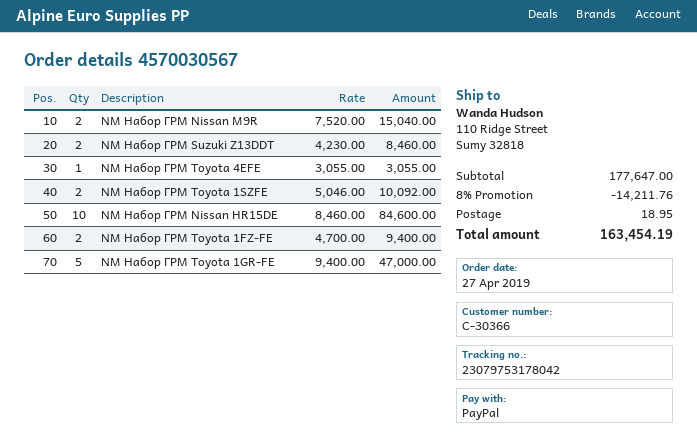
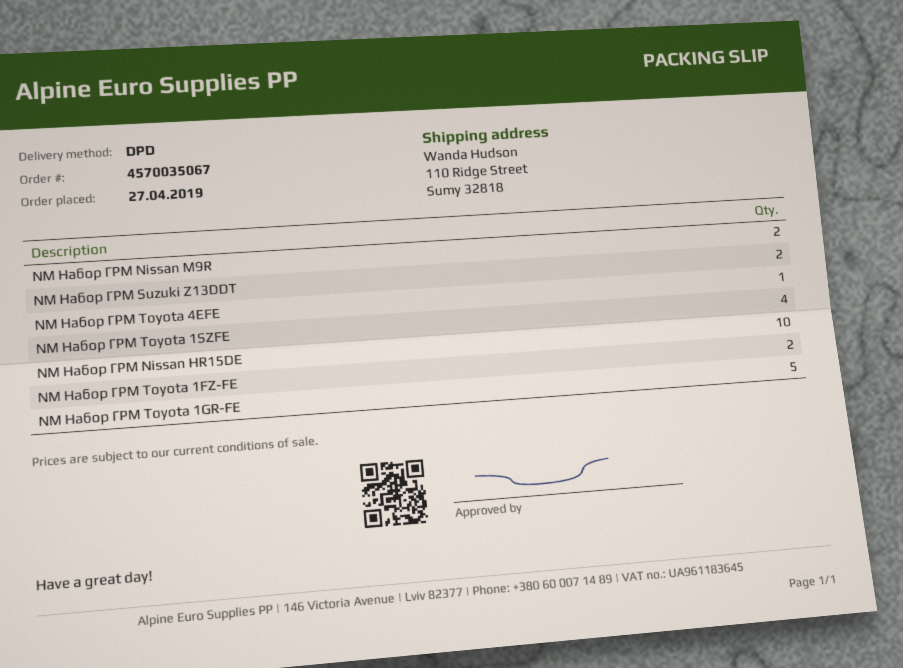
order number: 4570030567 -> 4570035067
NM Набор ГРМ Toyota 1SZFE: 2 -> 4

